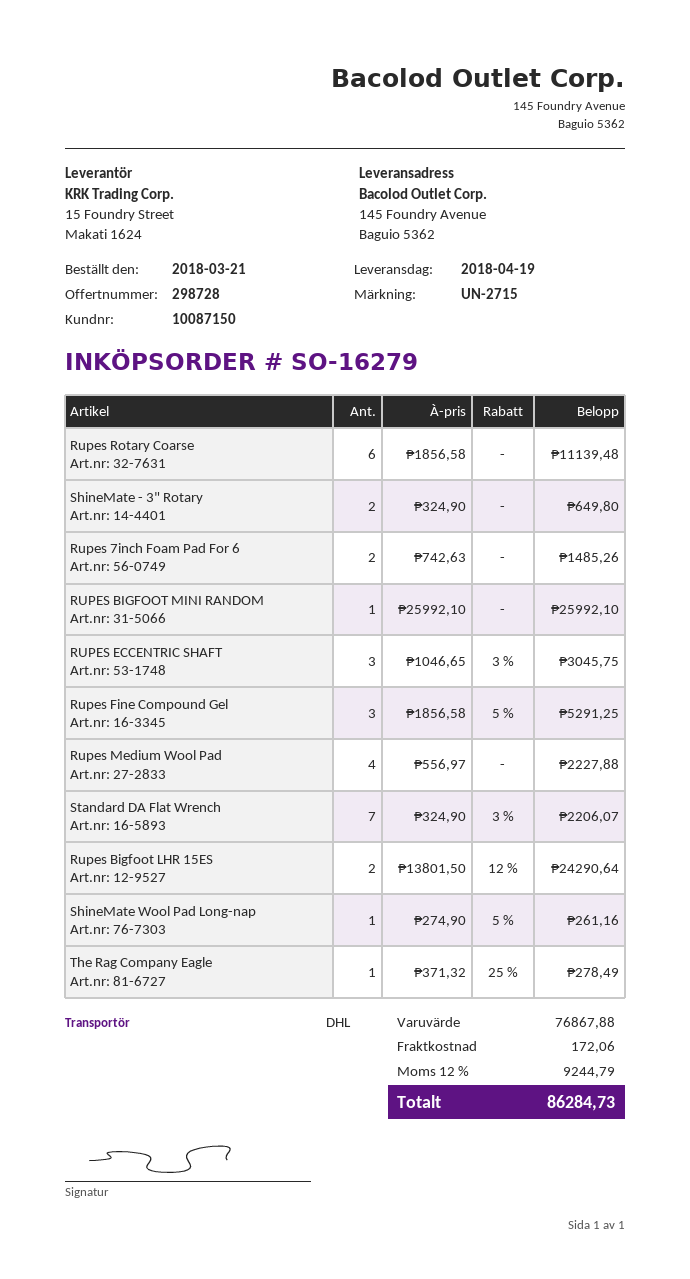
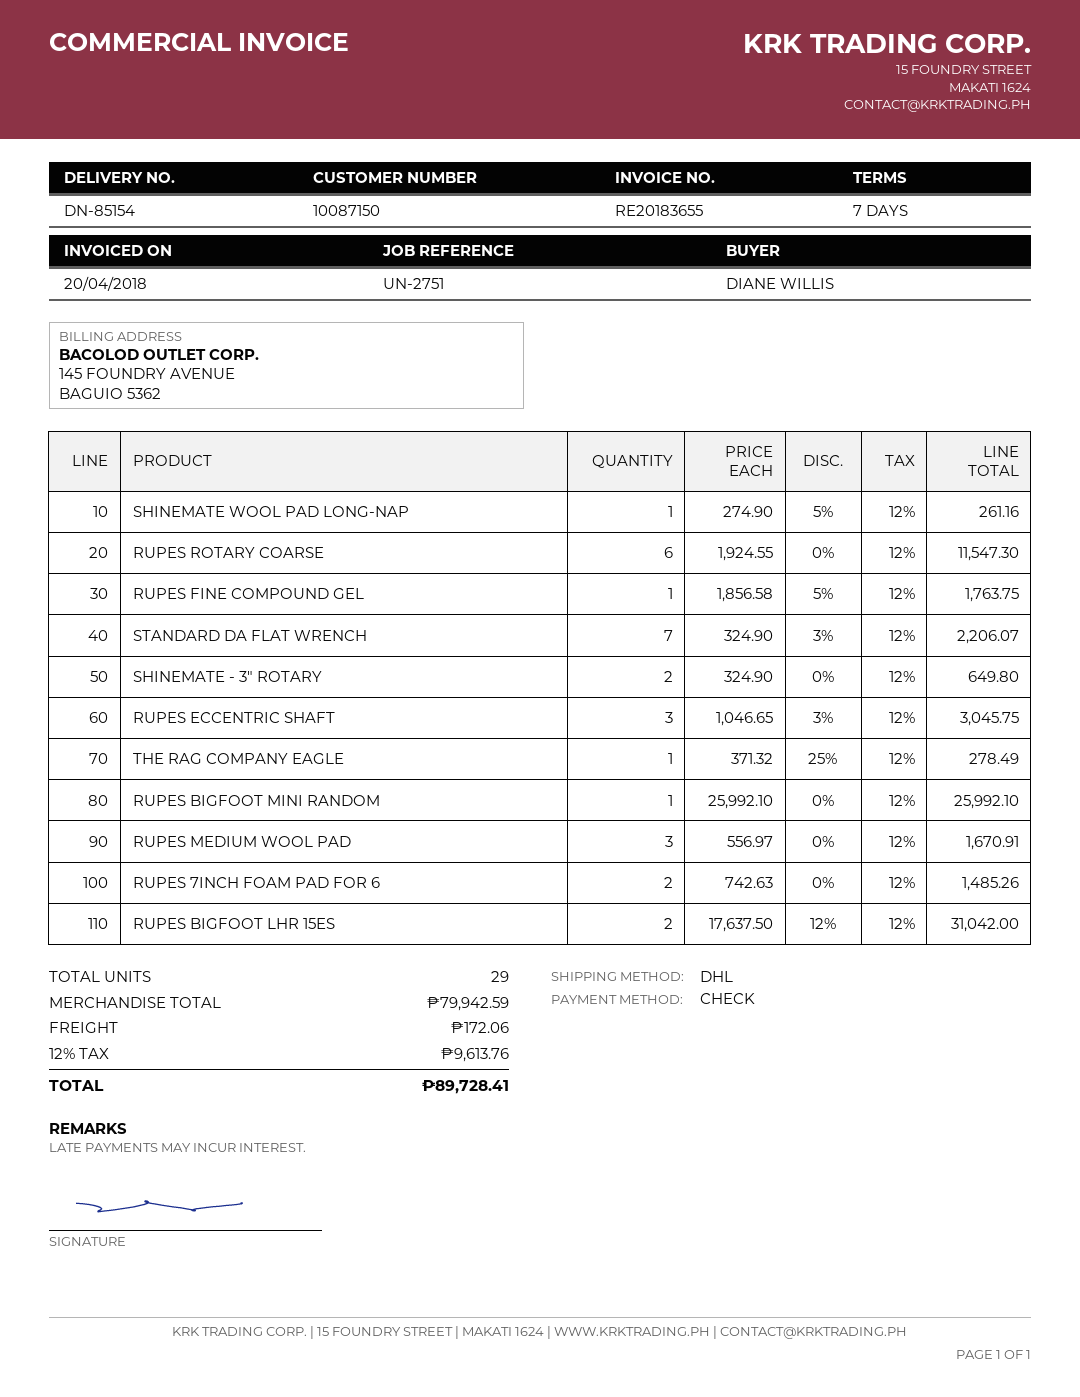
reference: UN-2715 -> UN-2751
Rupes Rotary Coarse: 6 x 1856.58 = 11139.48 -> 6 x 1924.55 = 11547.30
Rupes Fine Compound Gel: 3 x 1856.58 - 5% = 5291.25 -> 1 x 1856.58 - 5% = 1763.75
Rupes Medium Wool Pad: 4 x 556.97 = 2227.88 -> 3 x 556.97 = 1670.91
Rupes Bigfoot LHR 15ES: 2 x 13801.50 - 12% = 24290.64 -> 2 x 17637.50 - 12% = 31042.00
subtotal: 76867.88 -> 79942.59
tax: 12% = 9244.79 -> 12% = 9613.76
total: 86284.73 -> 89728.41

